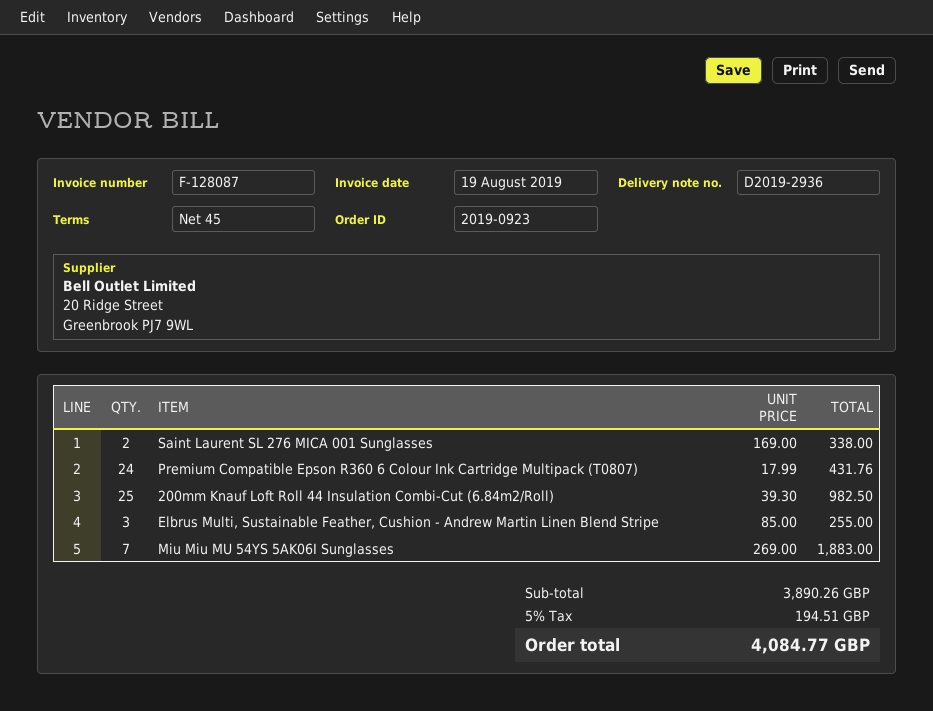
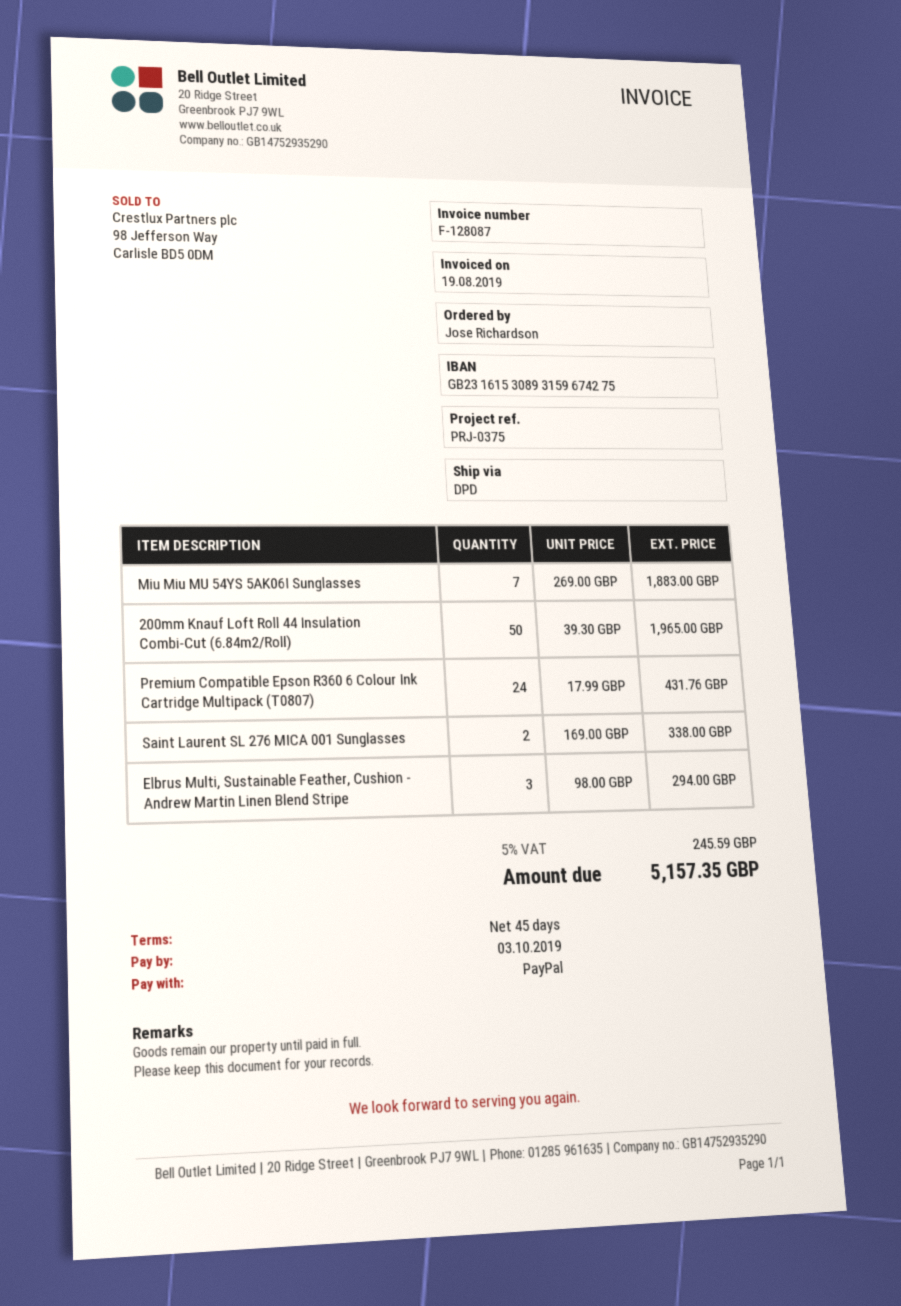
200mm Knauf Loft Roll 44 Insulation Combi-Cut (6.84m2/Roll): 25 x 39.30 = 982.50 -> 50 x 39.30 = 1965.00
Elbrus Multi, Sustainable Feather, Cushion - Andrew Martin Linen Blend Stripe: 3 x 85.00 = 255.00 -> 3 x 98.00 = 294.00
tax: 5% = 194.51 -> 5% = 245.59
total: 4084.77 -> 5157.35

